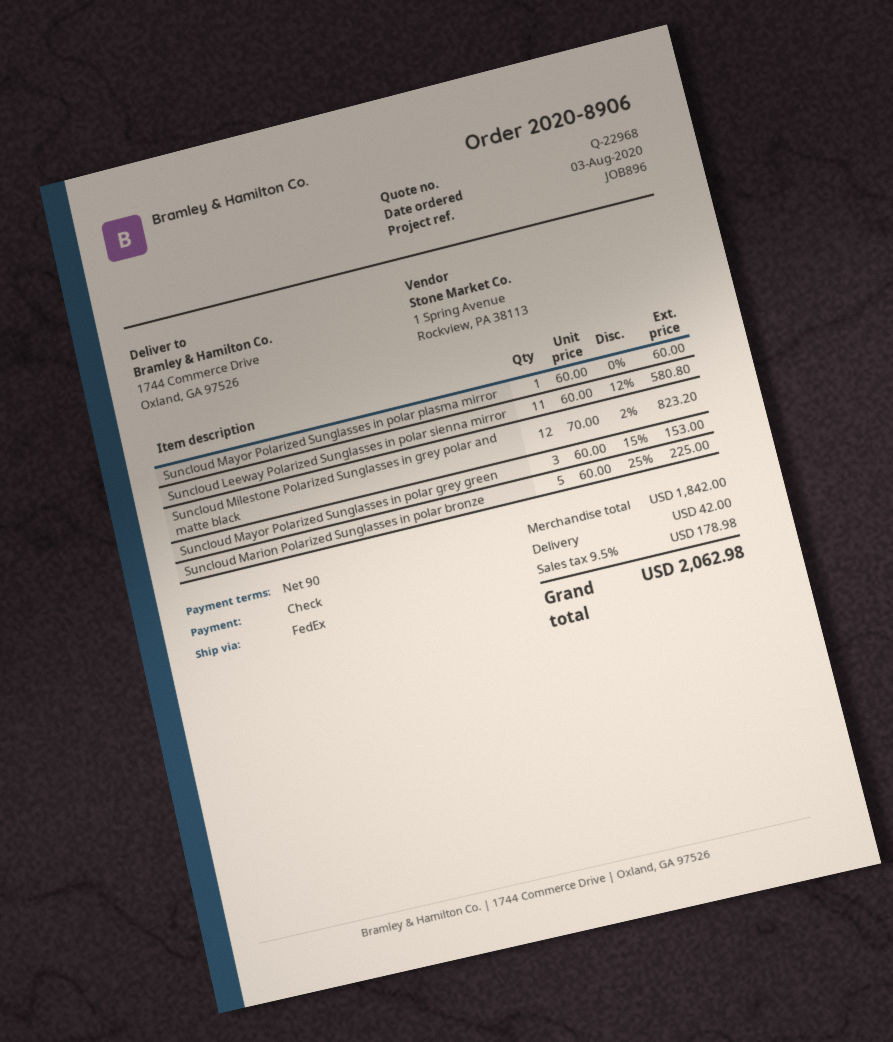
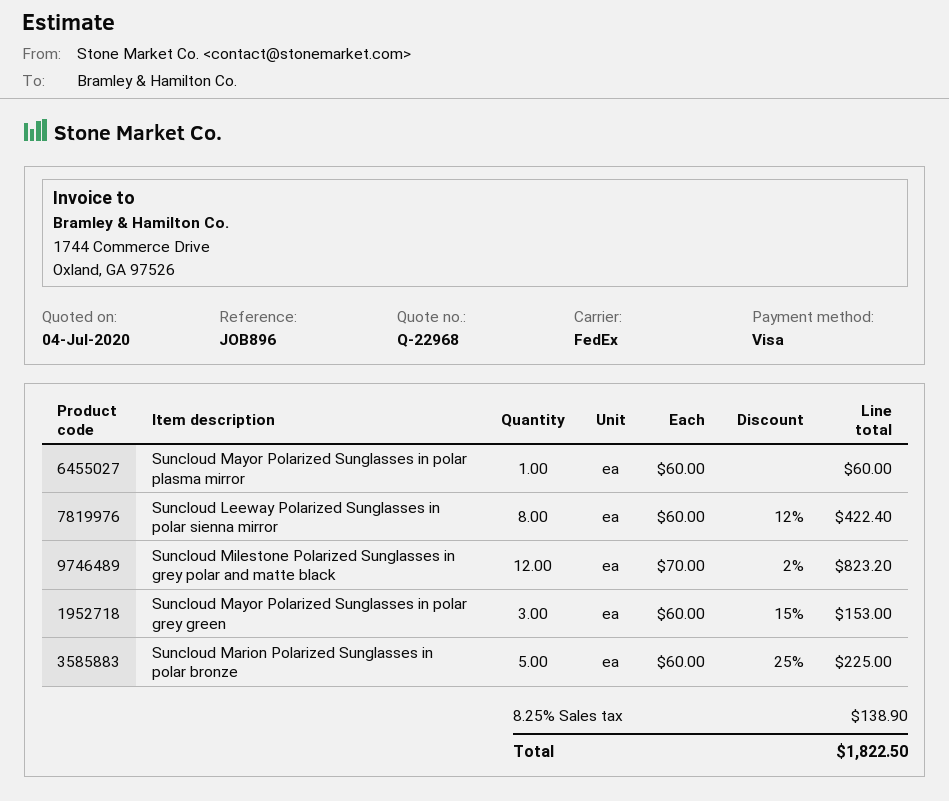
payment method: cheque -> Visa
Suncloud Leeway Polarized Sunglasses in polar sienna mirror: 11 x 60.00 - 12% = 580.80 -> 8 x 60.00 - 12% = 422.40
shipping: 42.00 -> none
tax: 9.5% = 178.98 -> 8.25% = 138.90
total: 2062.98 -> 1822.50

